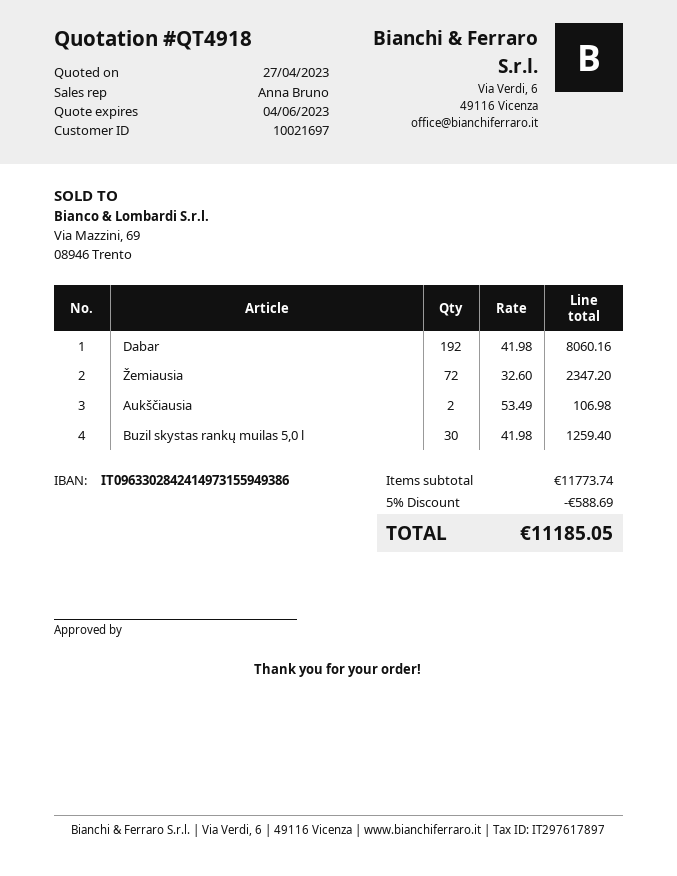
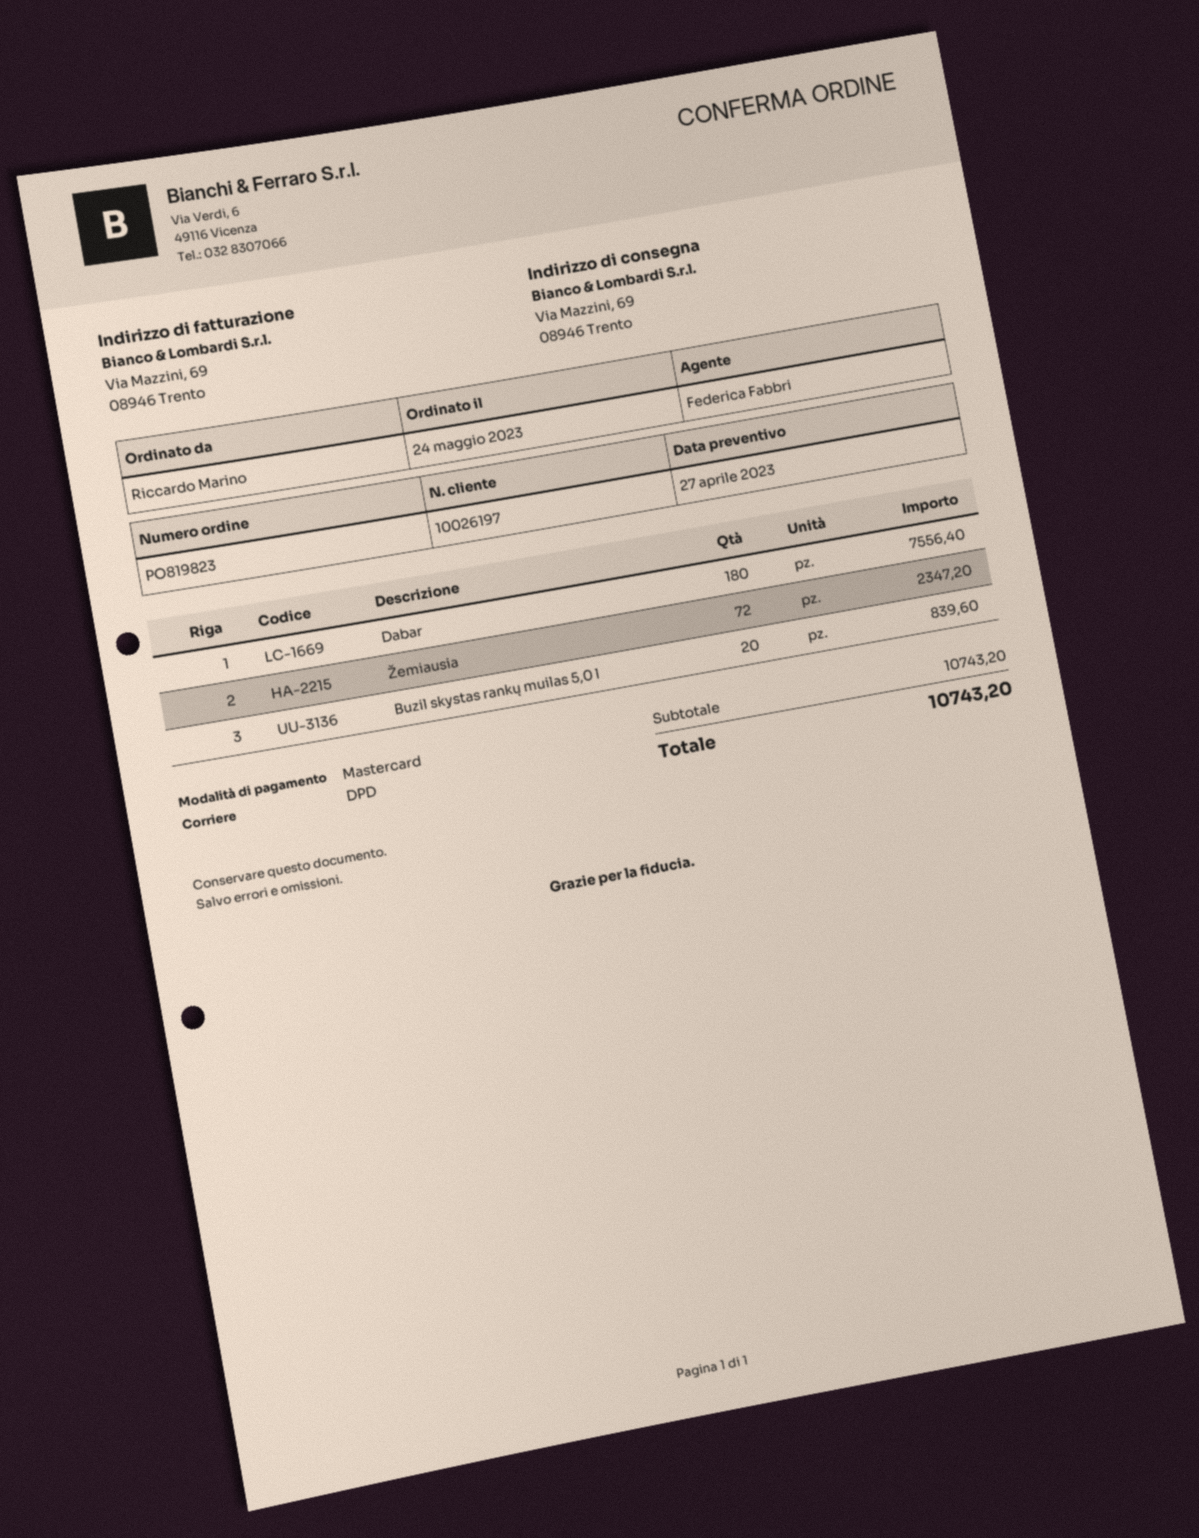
customer number: 10021697 -> 10026197
sales rep: Anna Bruno -> Federica Fabbri
Dabar: 192 for 8060.16 -> 180 for 7556.40
Aukščiausia: 2 for 106.98 -> none
Buzil skystas rankų muilas 5,0 l: 30 for 1259.40 -> 20 for 839.60
subtotal: 11773.74 -> 10743.20
discount: 5% = 588.69 -> none
total: 11185.05 -> 10743.20

